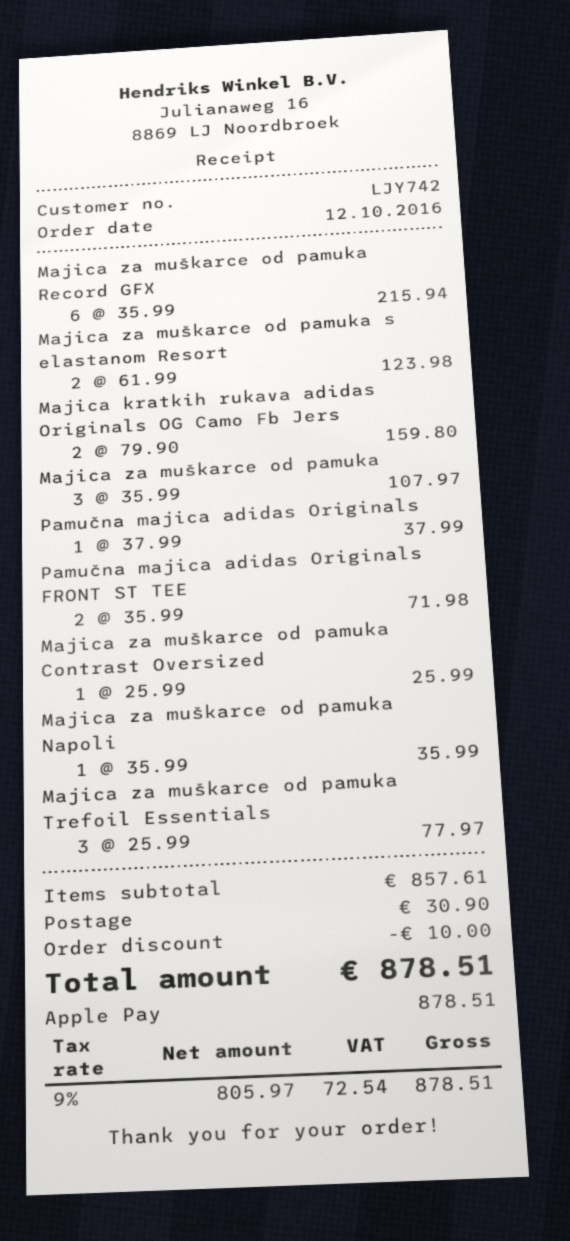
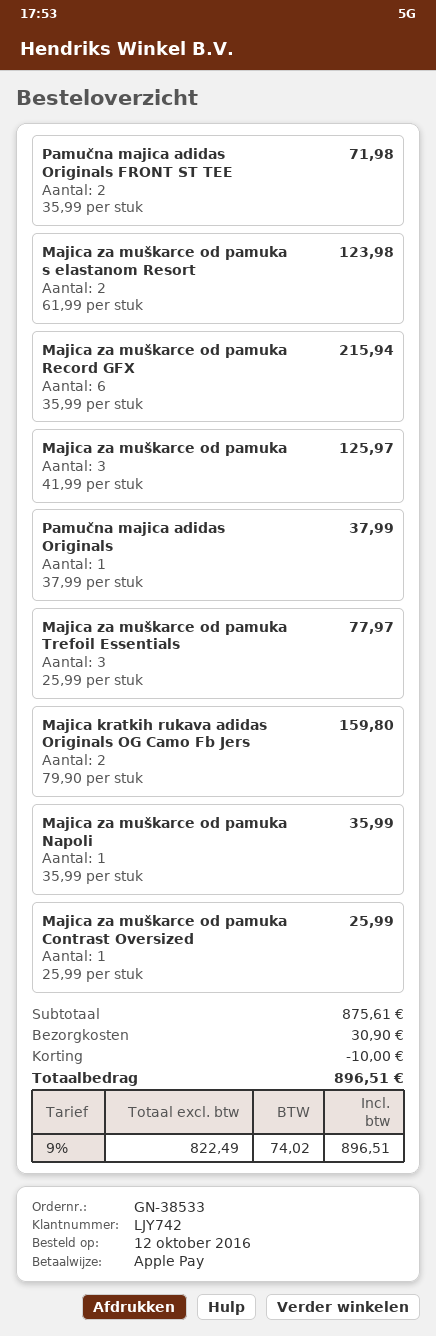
Majica za muškarce od pamuka: 3 x 35.99 = 107.97 -> 3 x 41.99 = 125.97
subtotal: 857.61 -> 875.61
net: 805.97 -> 822.49
tax: 9% = 72.54 -> 9% = 74.02
total: 878.51 -> 896.51

